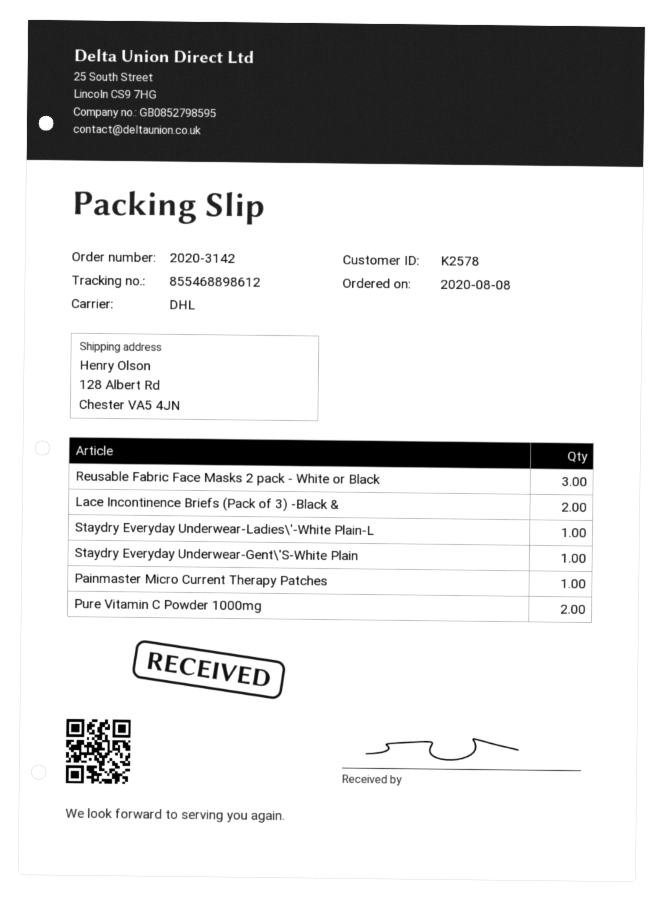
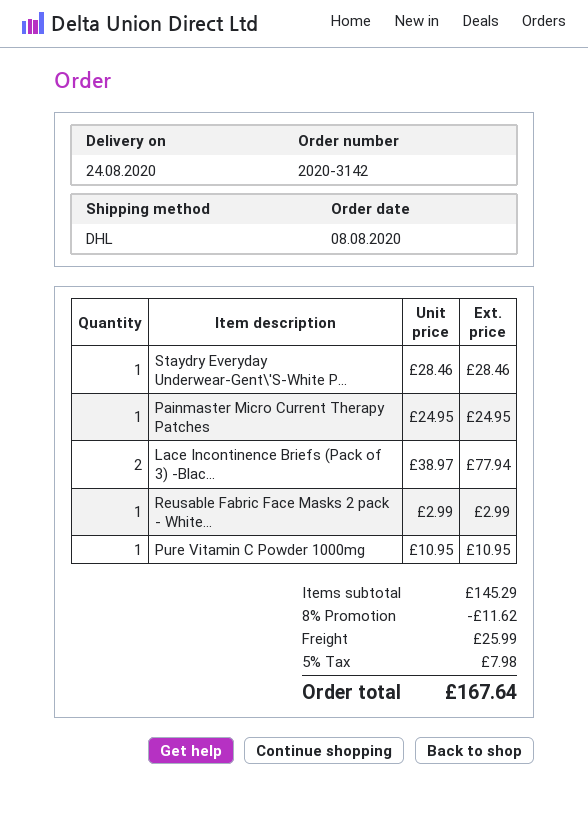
Reusable Fabric Face Masks 2 pack - White or Black: 3 -> 1
Staydry Everyday Underwear-Ladies\'-White Plain-L: 1 -> none
Pure Vitamin C Powder 1000mg: 2 -> 1

